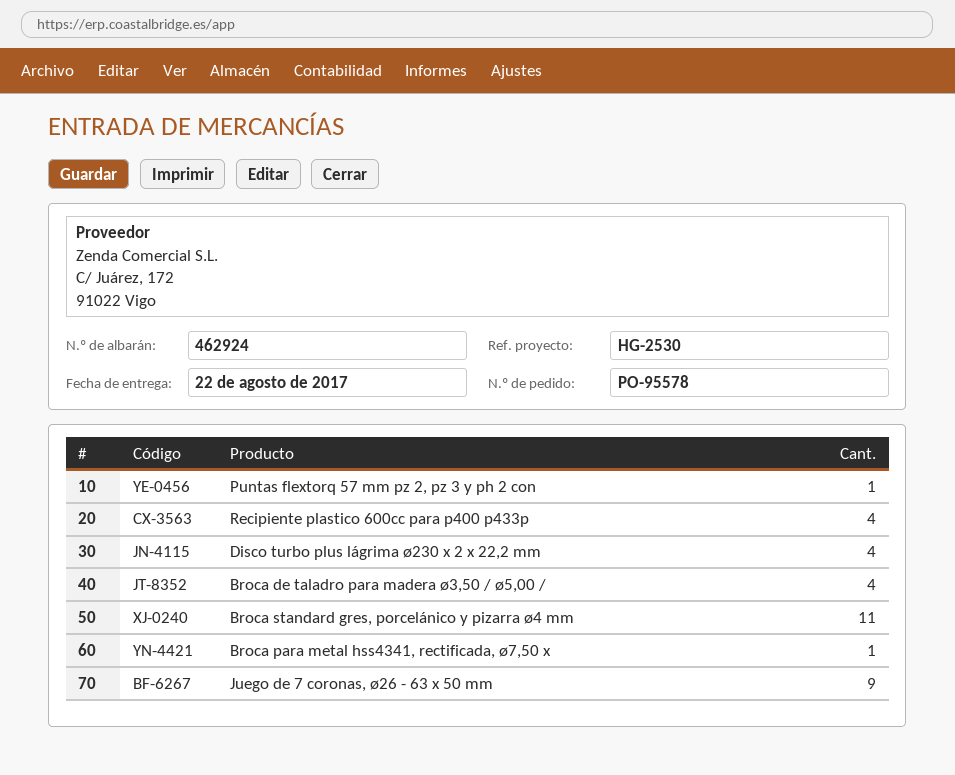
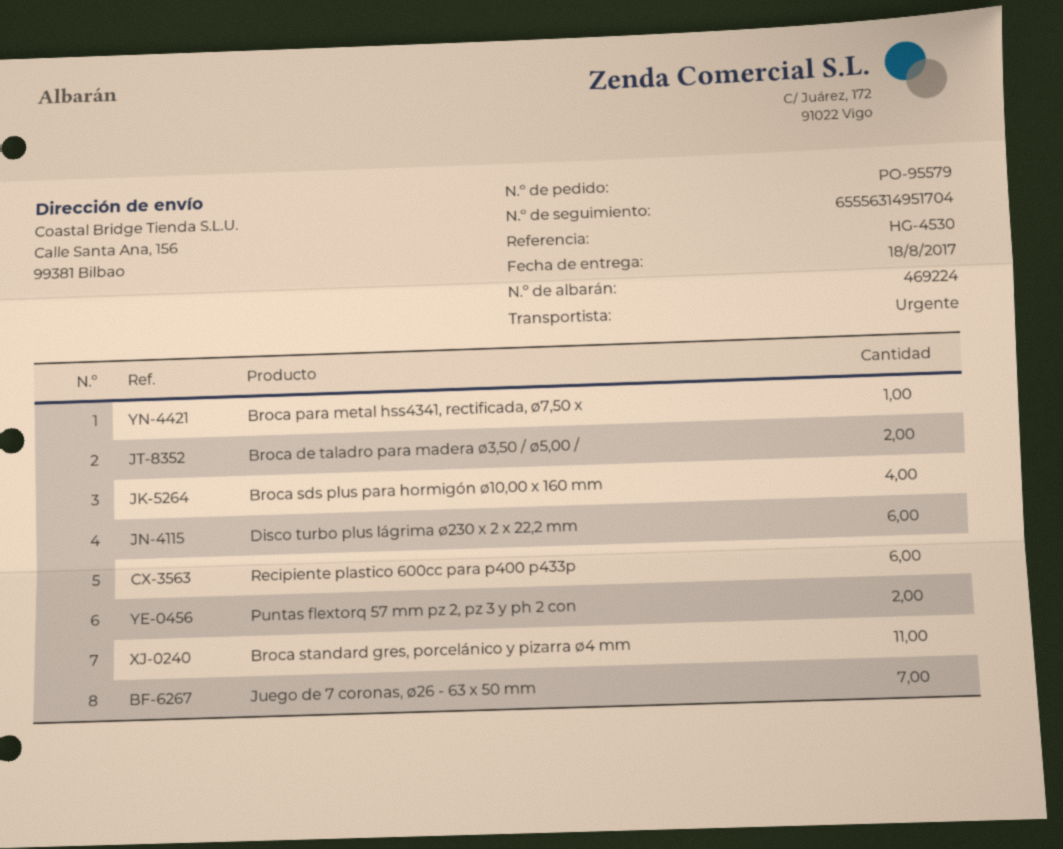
order number: PO-95578 -> PO-95579
delivery note number: 462924 -> 469224
delivery date: 2017-08-22 -> 2017-08-18
reference: HG-2530 -> HG-4530
Puntas flextorq 57 mm pz 2, pz 3 y ph 2 con: 1 -> 2
Recipiente plastico 600cc para p400 p433p: 4 -> 6
Disco turbo plus lágrima ø230 x 2 x 22,2 mm: 4 -> 6
Broca de taladro para madera ø3,50 / ø5,00 /: 4 -> 2
Juego de 7 coronas, ø26 - 63 x 50 mm: 9 -> 7
Broca sds plus para hormigón ø10,00 x 160 mm: none -> 4

